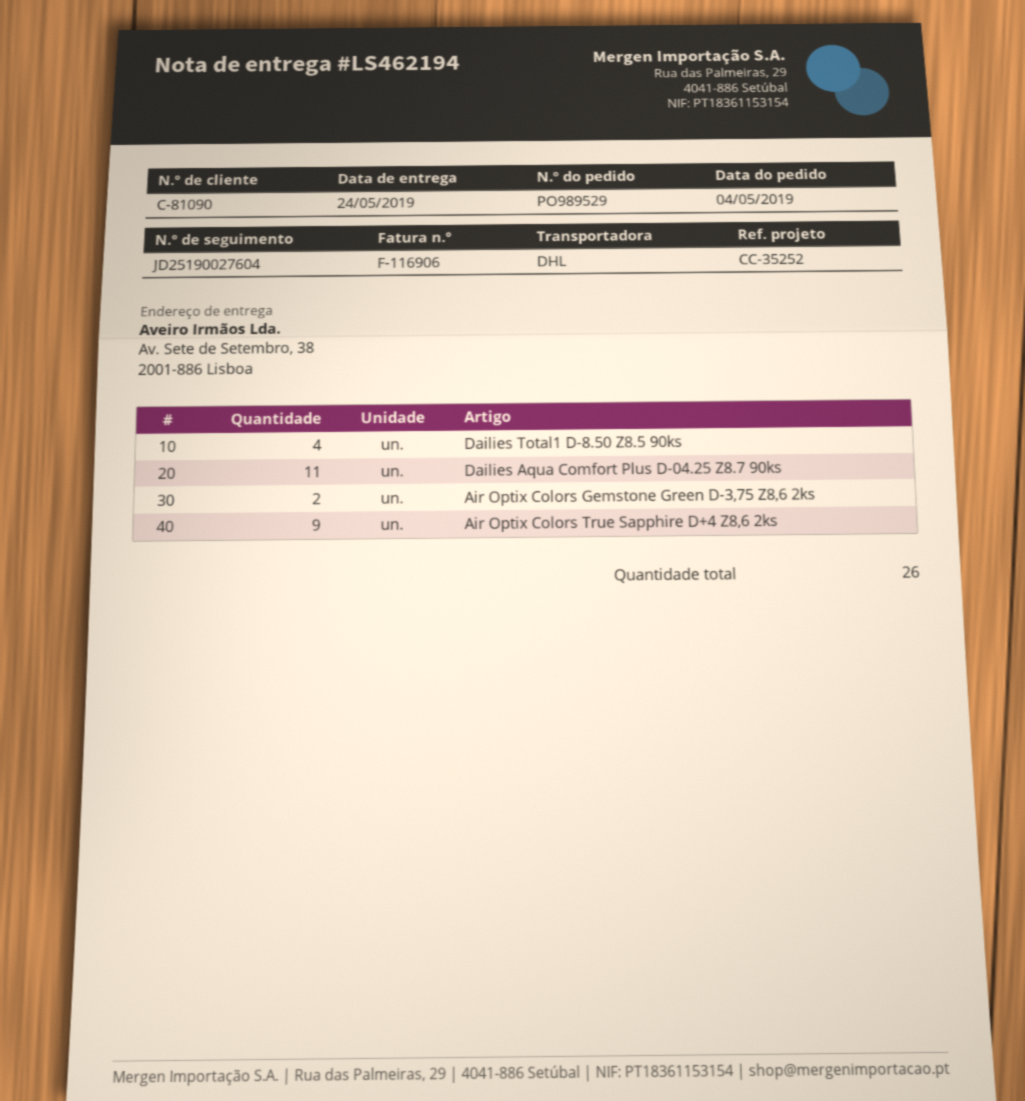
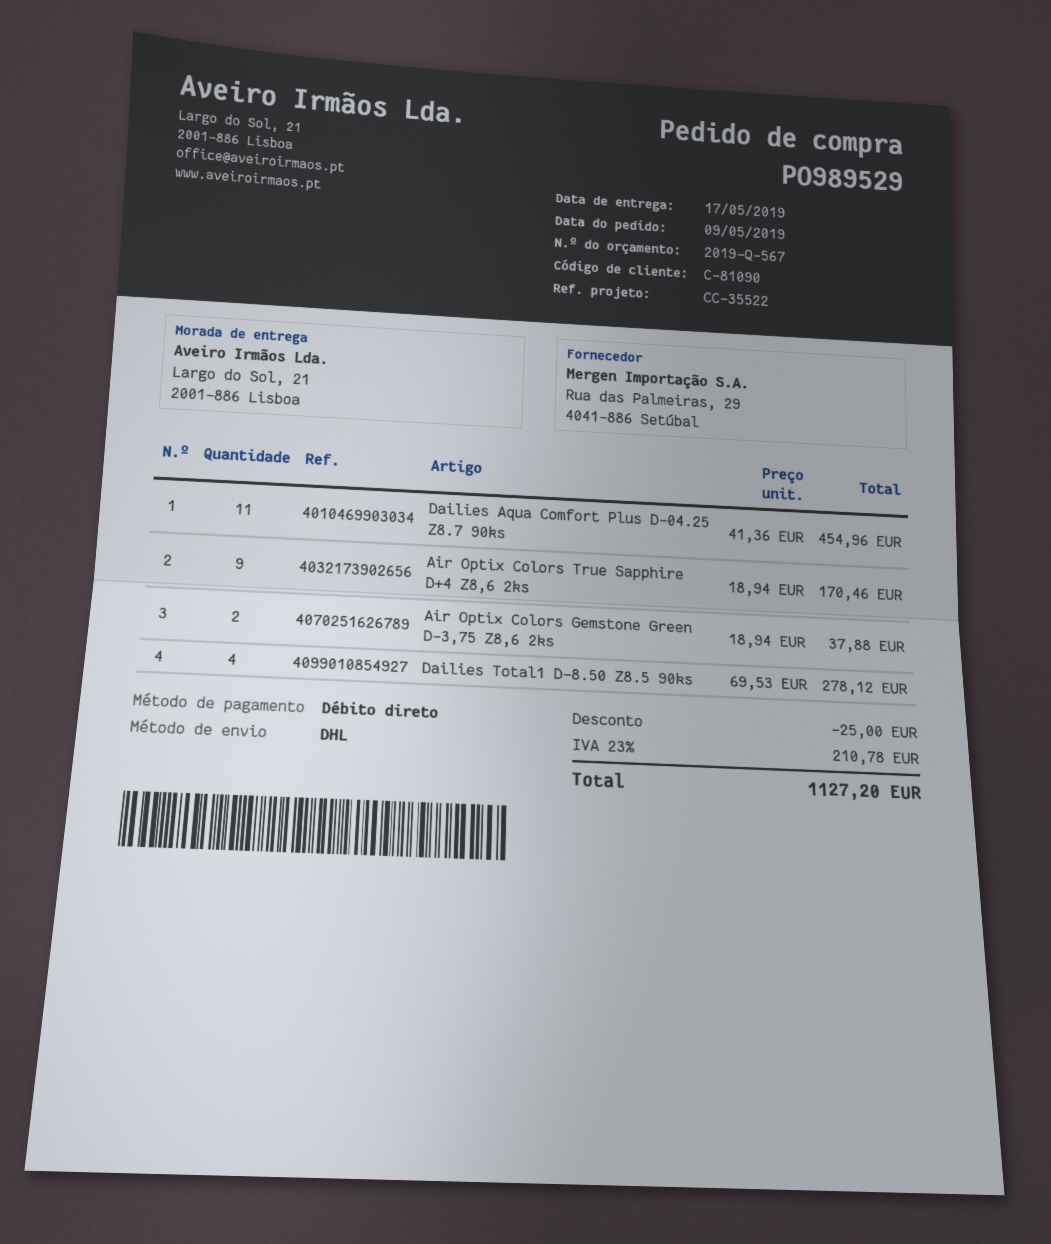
order date: 2019-05-04 -> 2019-05-09
delivery date: 2019-05-24 -> 2019-05-17
reference: CC-35252 -> CC-35522
ship to: Av. Sete de Setembro, 38, 2001-886 Lisboa -> Largo do Sol, 21, 2001-886 Lisboa

